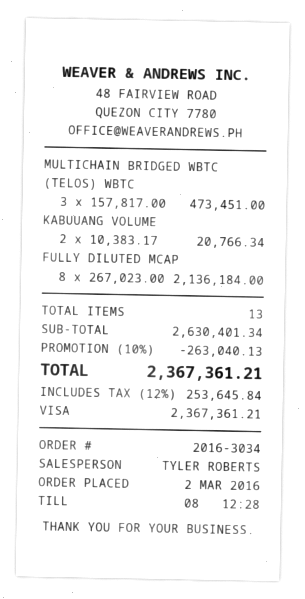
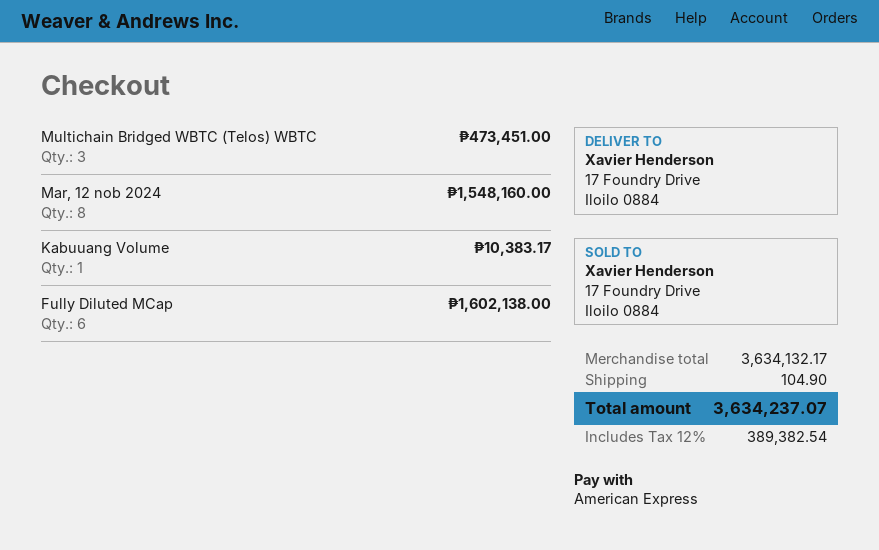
payment method: Visa -> American Express
KABUUANG VOLUME: 2 for 20766.34 -> 1 for 10383.17
FULLY DILUTED MCAP: 8 for 2136184.00 -> 6 for 1602138.00
Mar, 12 nob 2024: none -> 8 for 1548160.00
subtotal: 2630401.34 -> 3634132.17
discount: 10% = 263040.13 -> none
shipping: none -> 104.90
tax: 12% = 253645.84 -> 12% = 389382.54
total: 2367361.21 -> 3634237.07

